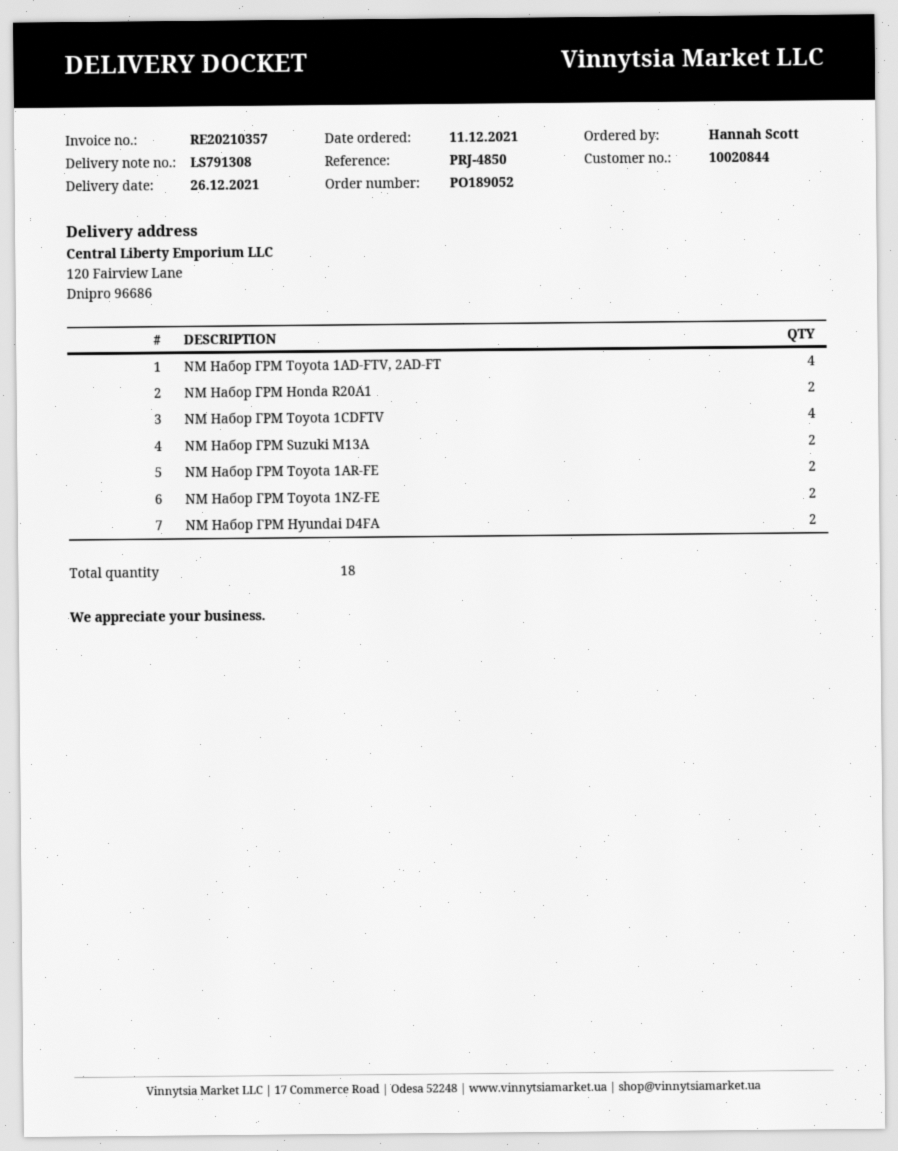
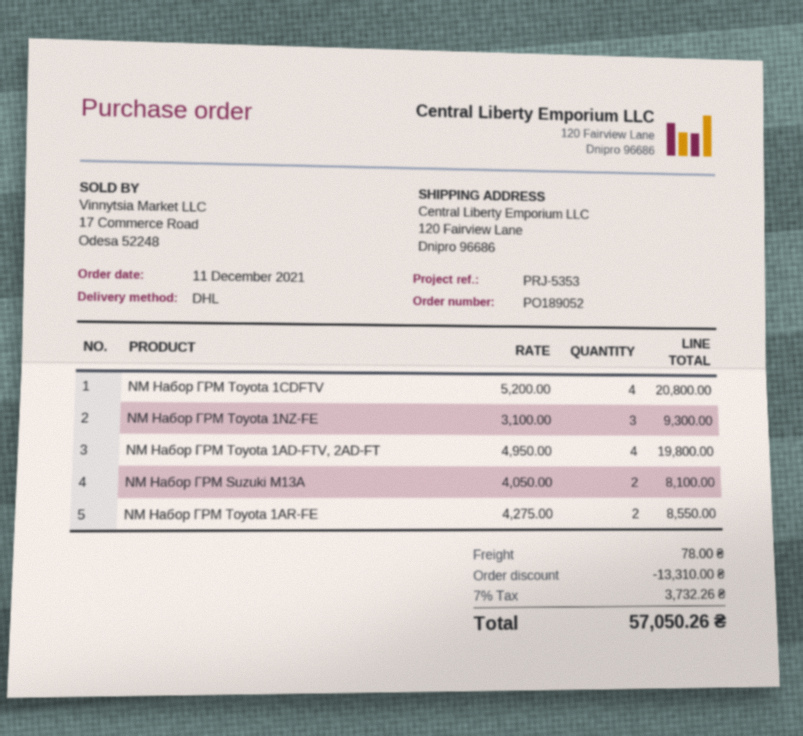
reference: PRJ-4850 -> PRJ-5353
NM Набор ГРМ Honda R20A1: 2 -> none
NM Набор ГРМ Toyota 1NZ-FE: 2 -> 3
NM Набор ГРМ Hyundai D4FA: 2 -> none

